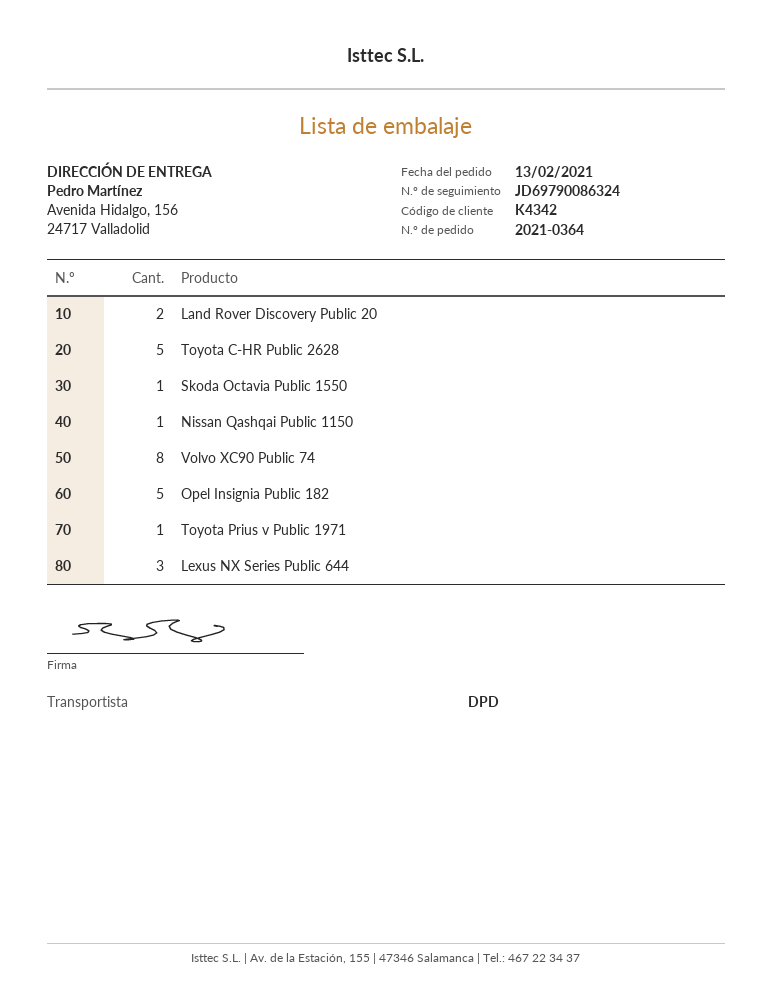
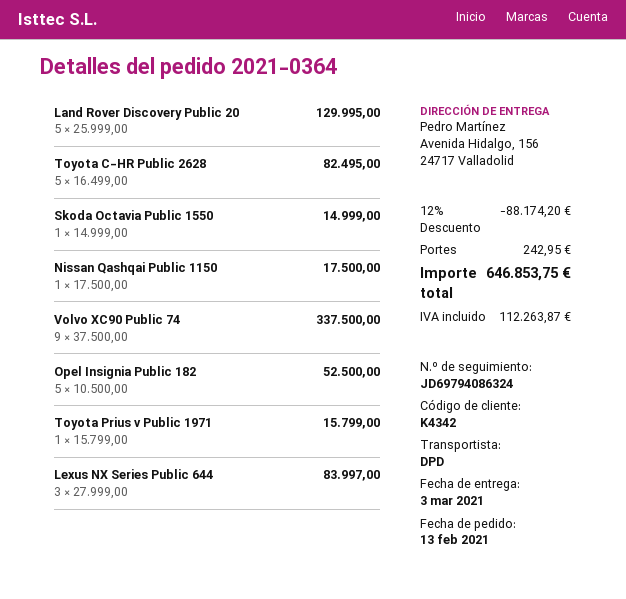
tracking number: JD69790086324 -> JD69794086324
Land Rover Discovery Public 20: 2 -> 5
Volvo XC90 Public 74: 8 -> 9

